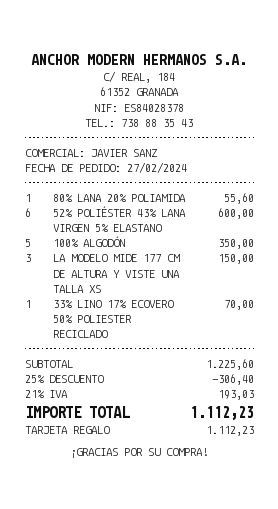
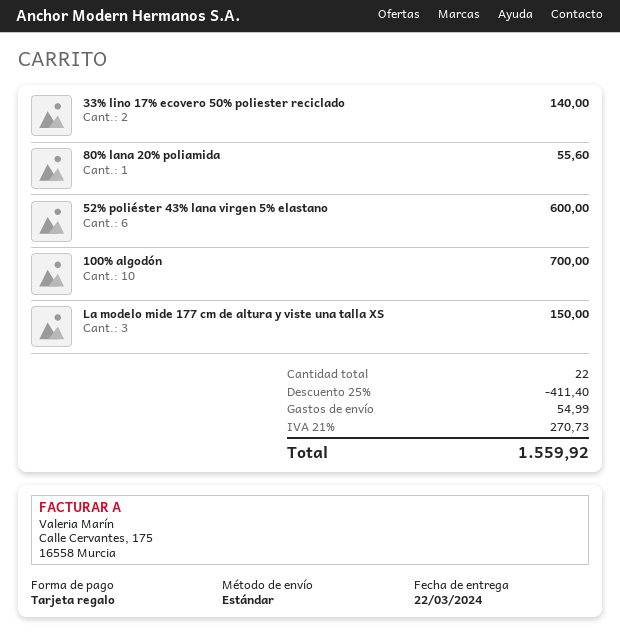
100% ALGODÓN: 5 for 350.00 -> 10 for 700.00
33% LINO 17% ECOVERO 50% POLIESTER RECICLADO: 1 for 70.00 -> 2 for 140.00
discount: 25% = 306.40 -> 25% = 411.40
shipping: none -> 54.99
tax: 21% = 193.03 -> 21% = 270.73
total: 1112.23 -> 1559.92

